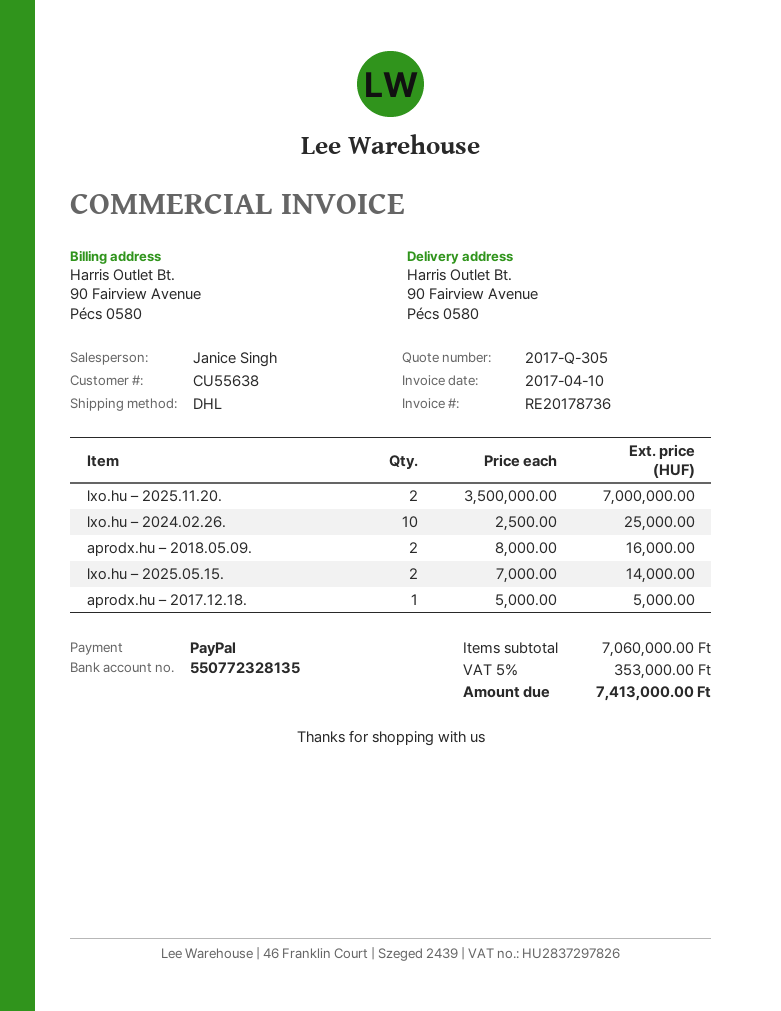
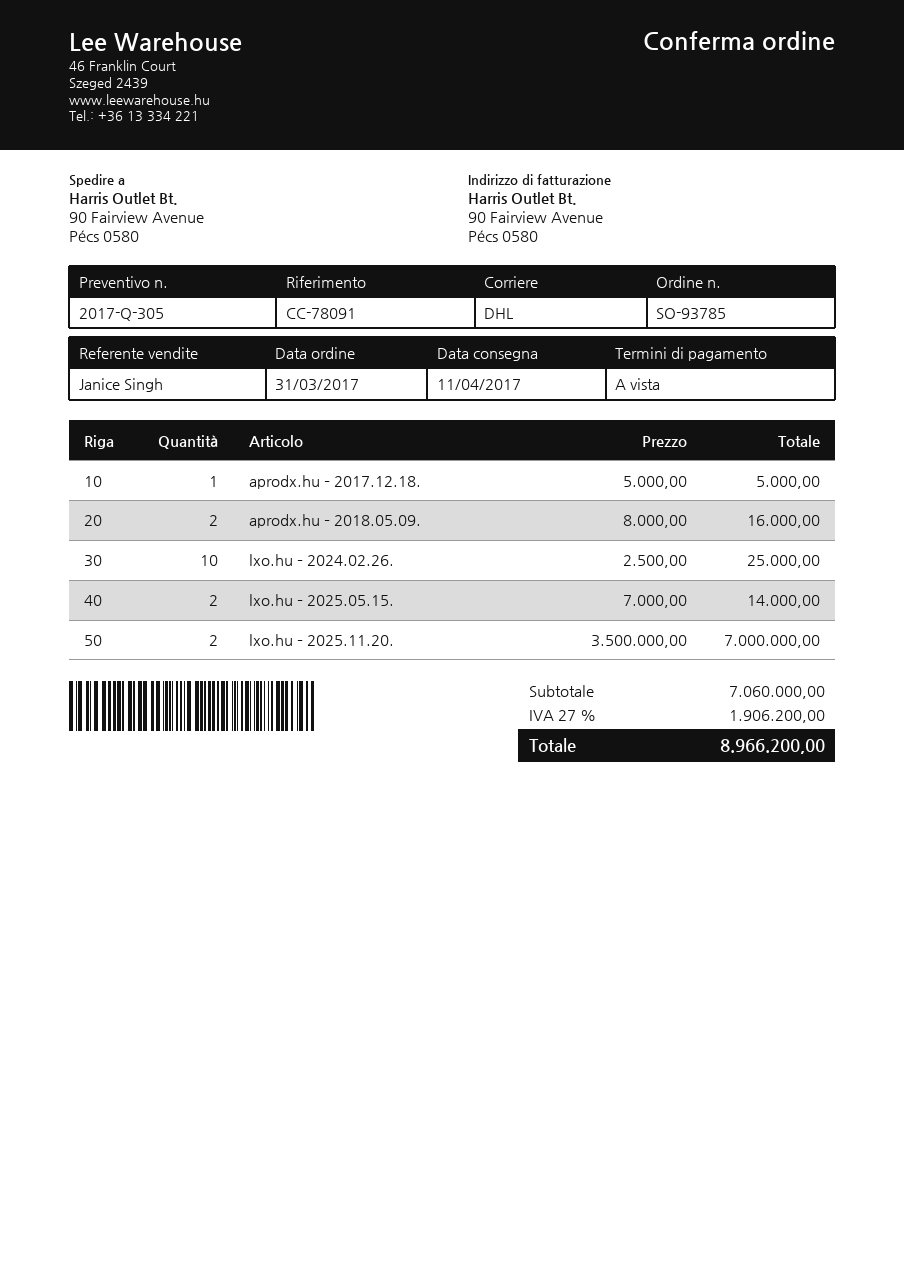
tax: 5% = 353000.00 -> 27% = 1906200.00
total: 7413000.00 -> 8966200.00

